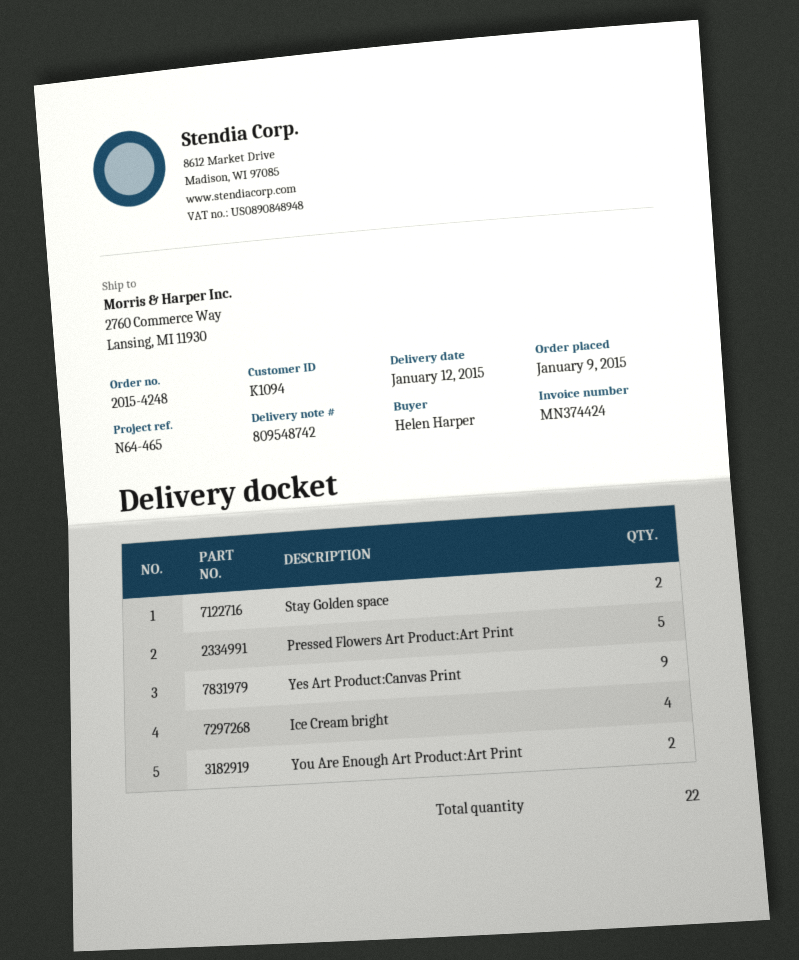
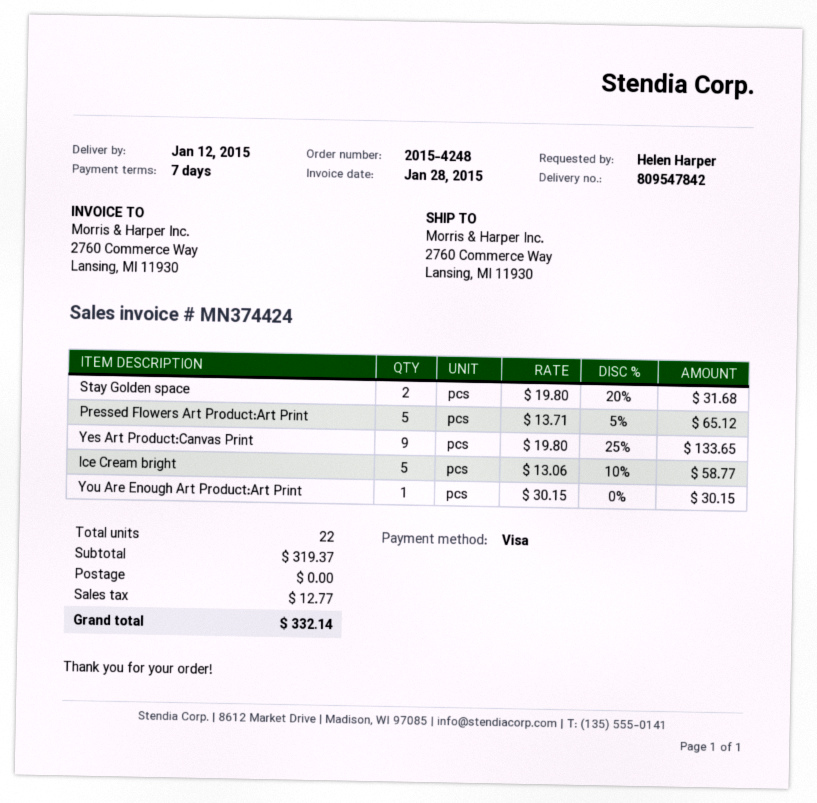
delivery note number: 809548742 -> 809547842
Ice Cream bright: 4 -> 5
You Are Enough Art Product:Art Print: 2 -> 1

